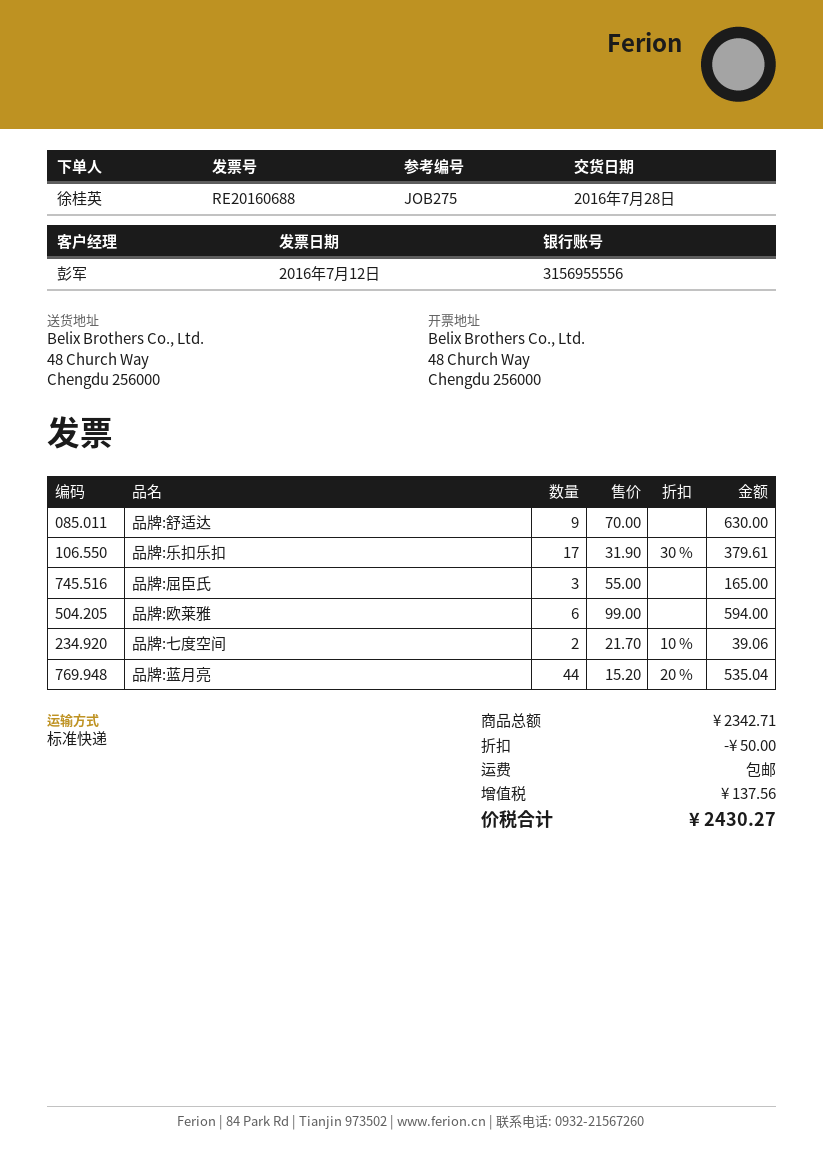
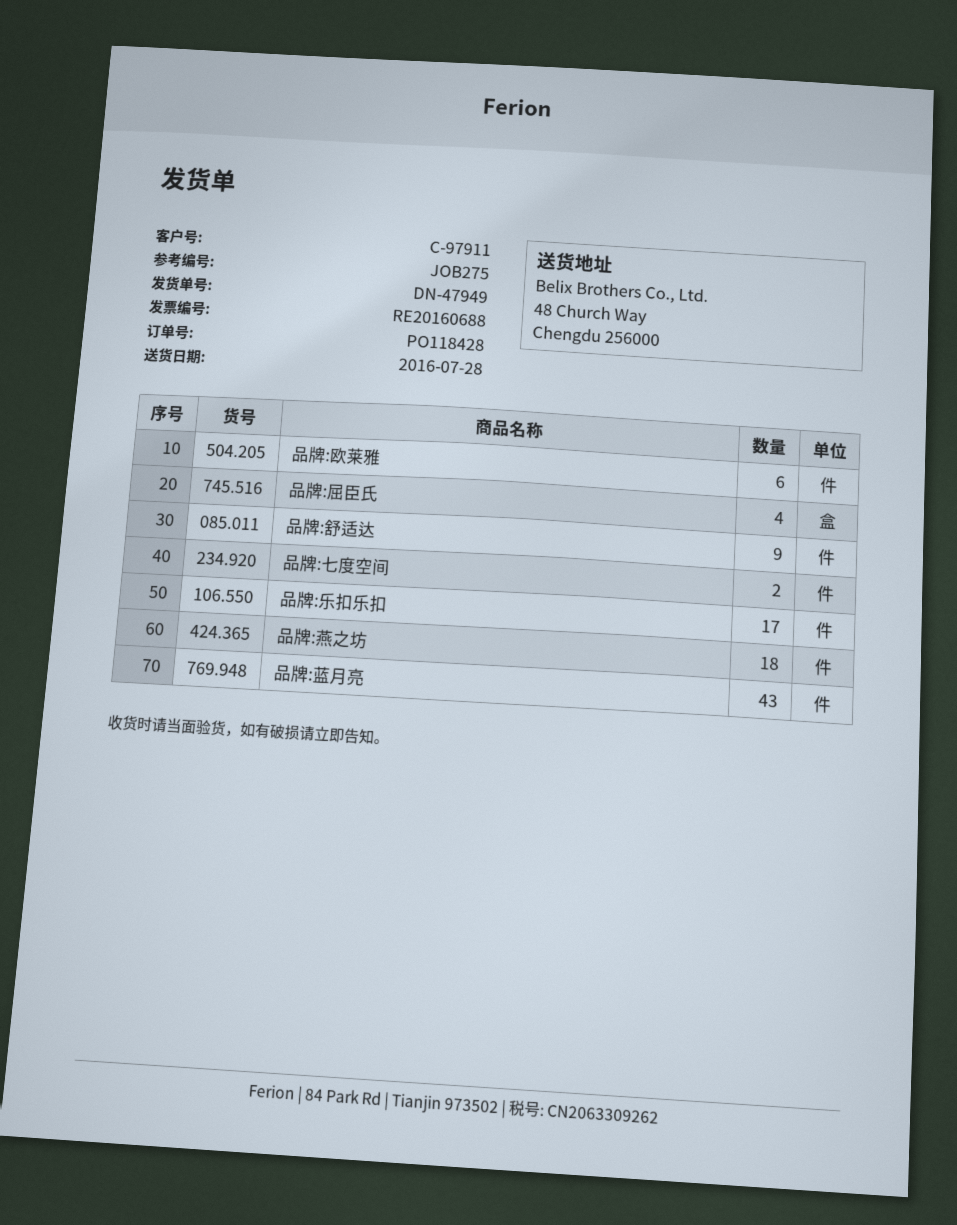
品牌:屈臣氏: 3 -> 4
品牌:蓝月亮: 44 -> 43
品牌:燕之坊: none -> 18

